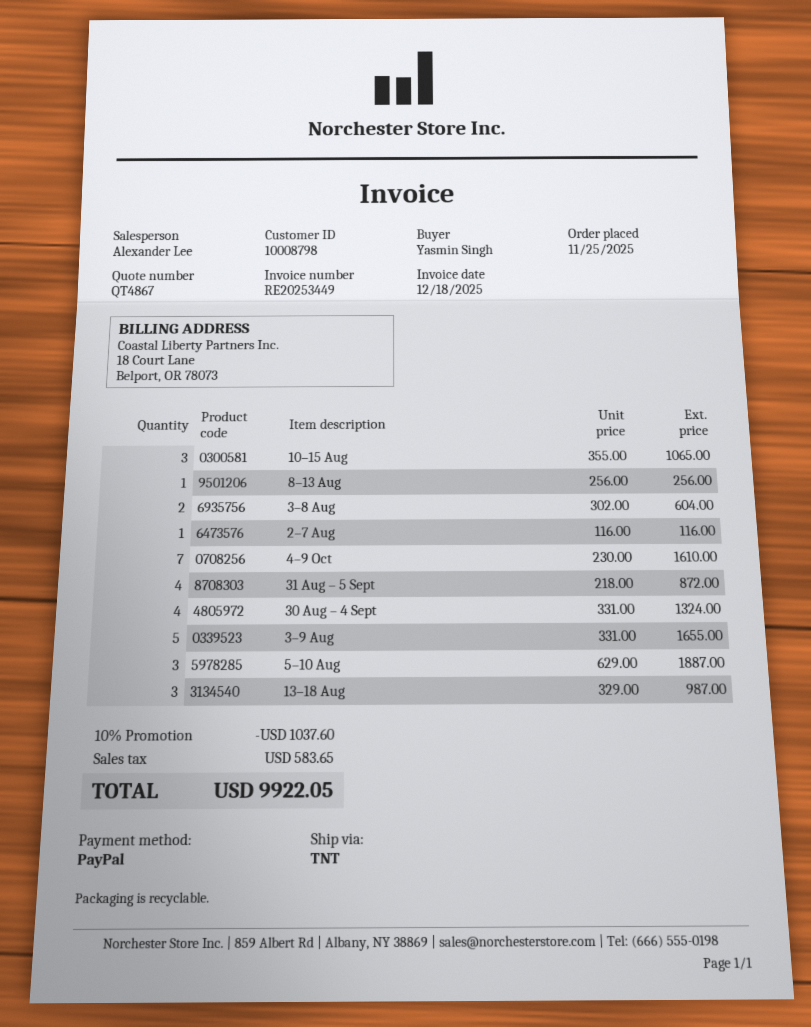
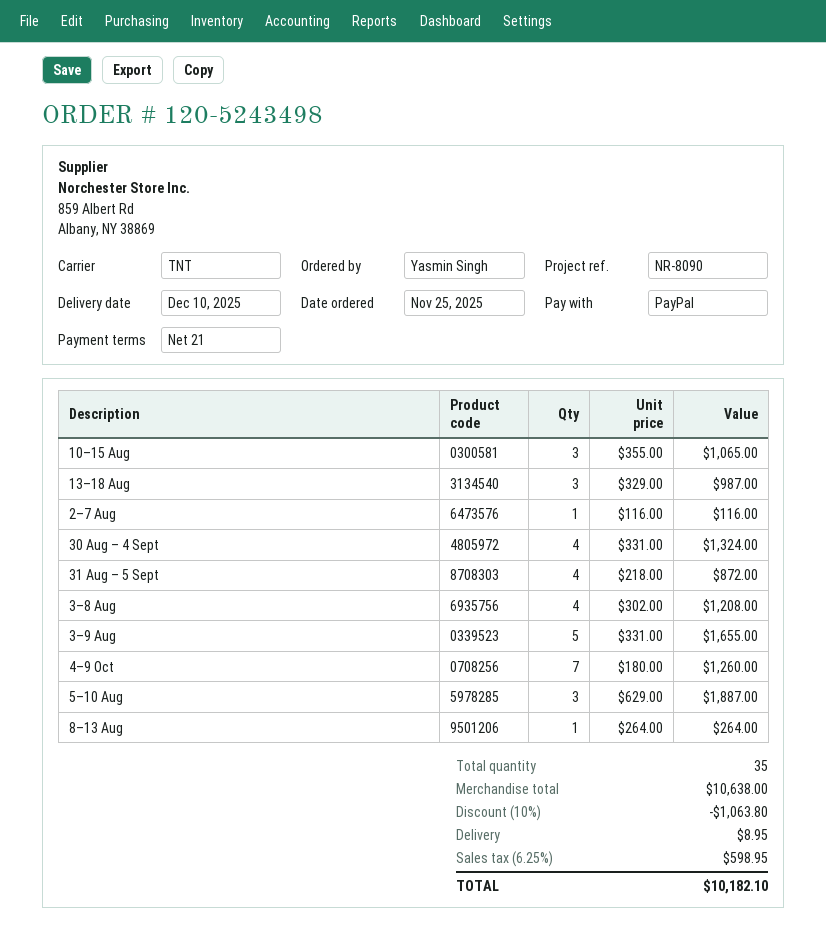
8–13 Aug: 1 x 256.00 = 256.00 -> 1 x 264.00 = 264.00
3–8 Aug: 2 x 302.00 = 604.00 -> 4 x 302.00 = 1208.00
4–9 Oct: 7 x 230.00 = 1610.00 -> 7 x 180.00 = 1260.00
discount: 10% = 1037.60 -> 10% = 1063.80
shipping: none -> 8.95
tax: 583.65 -> 598.95
total: 9922.05 -> 10182.10

